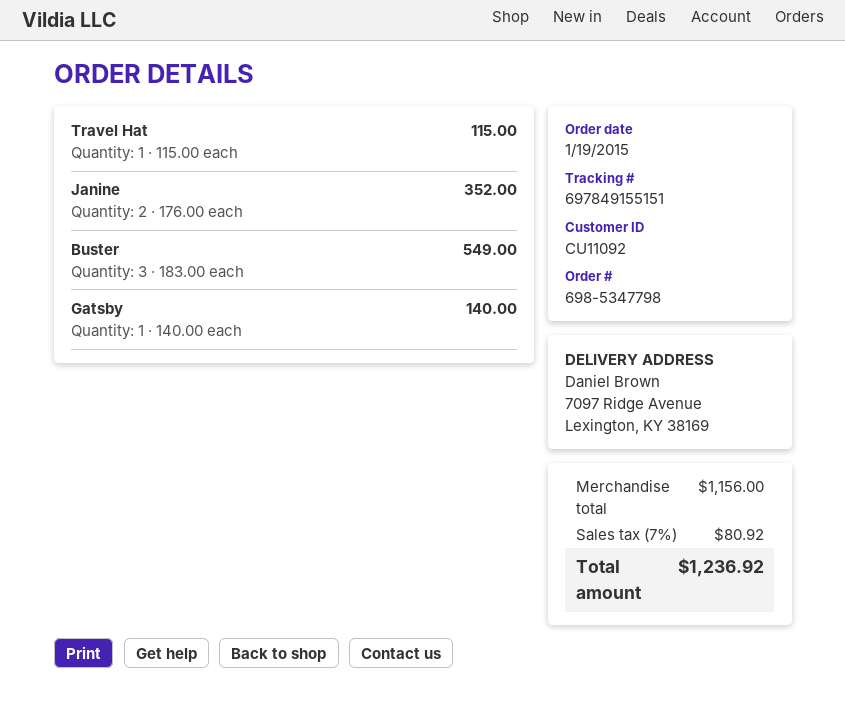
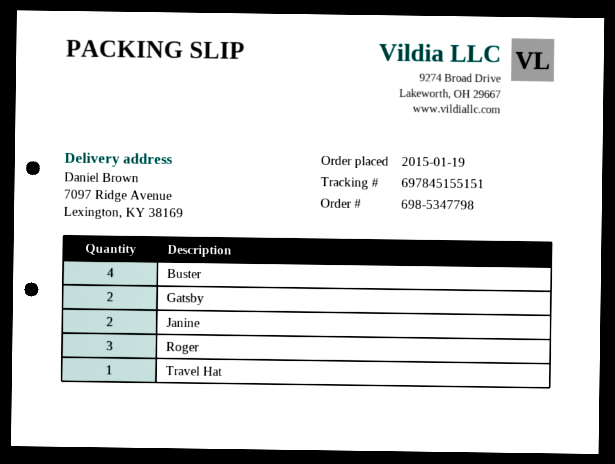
tracking number: 697849155151 -> 697845155151
Buster: 3 -> 4
Gatsby: 1 -> 2
Roger: none -> 3

